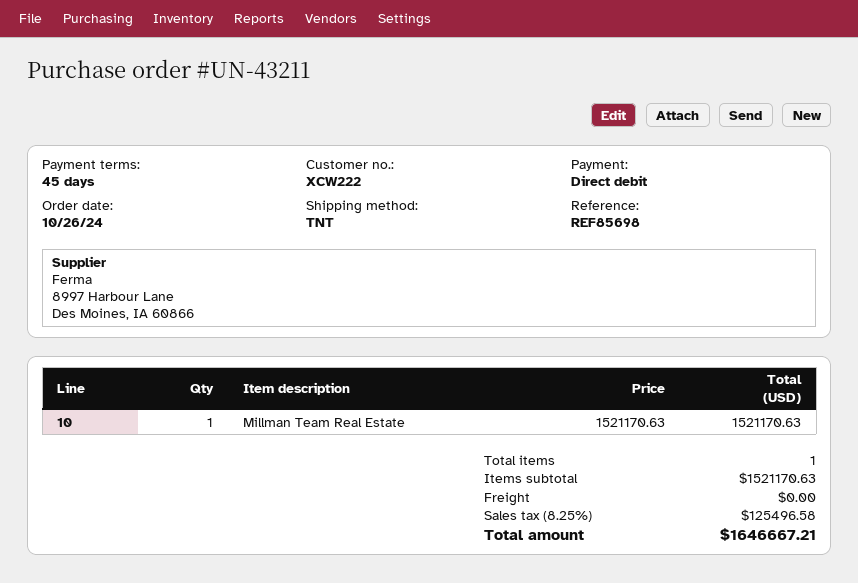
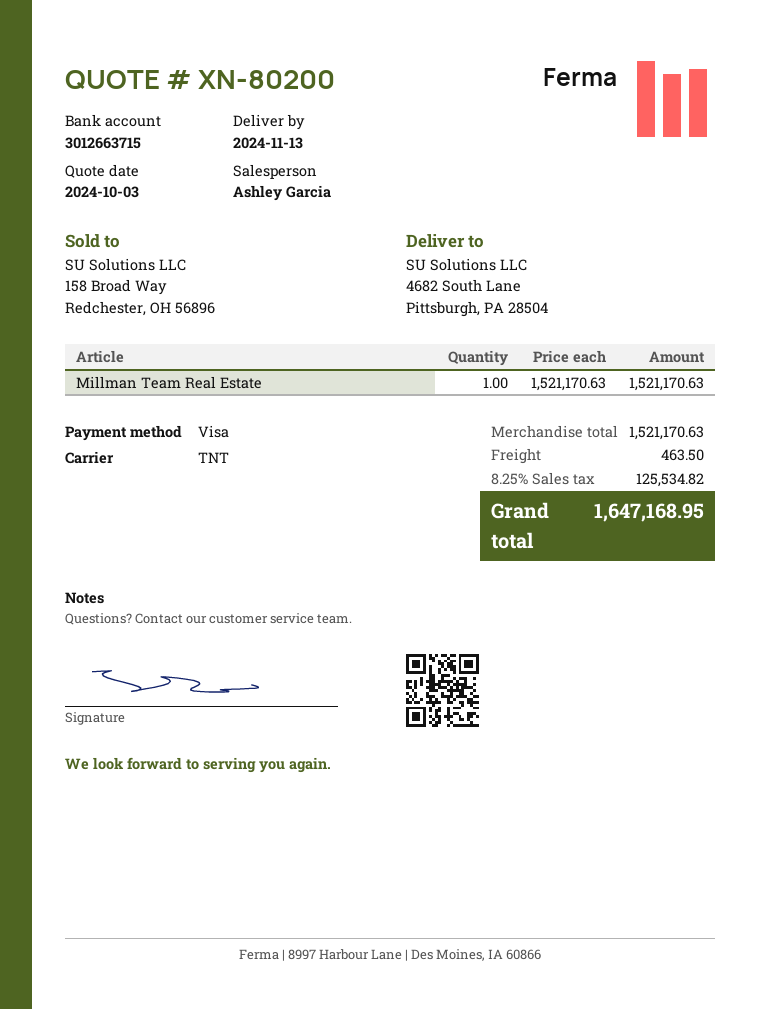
payment method: direct debit -> Visa
shipping: 0.00 -> 463.50
tax: 8.25% = 125496.58 -> 8.25% = 125534.82
total: 1646667.21 -> 1647168.95

